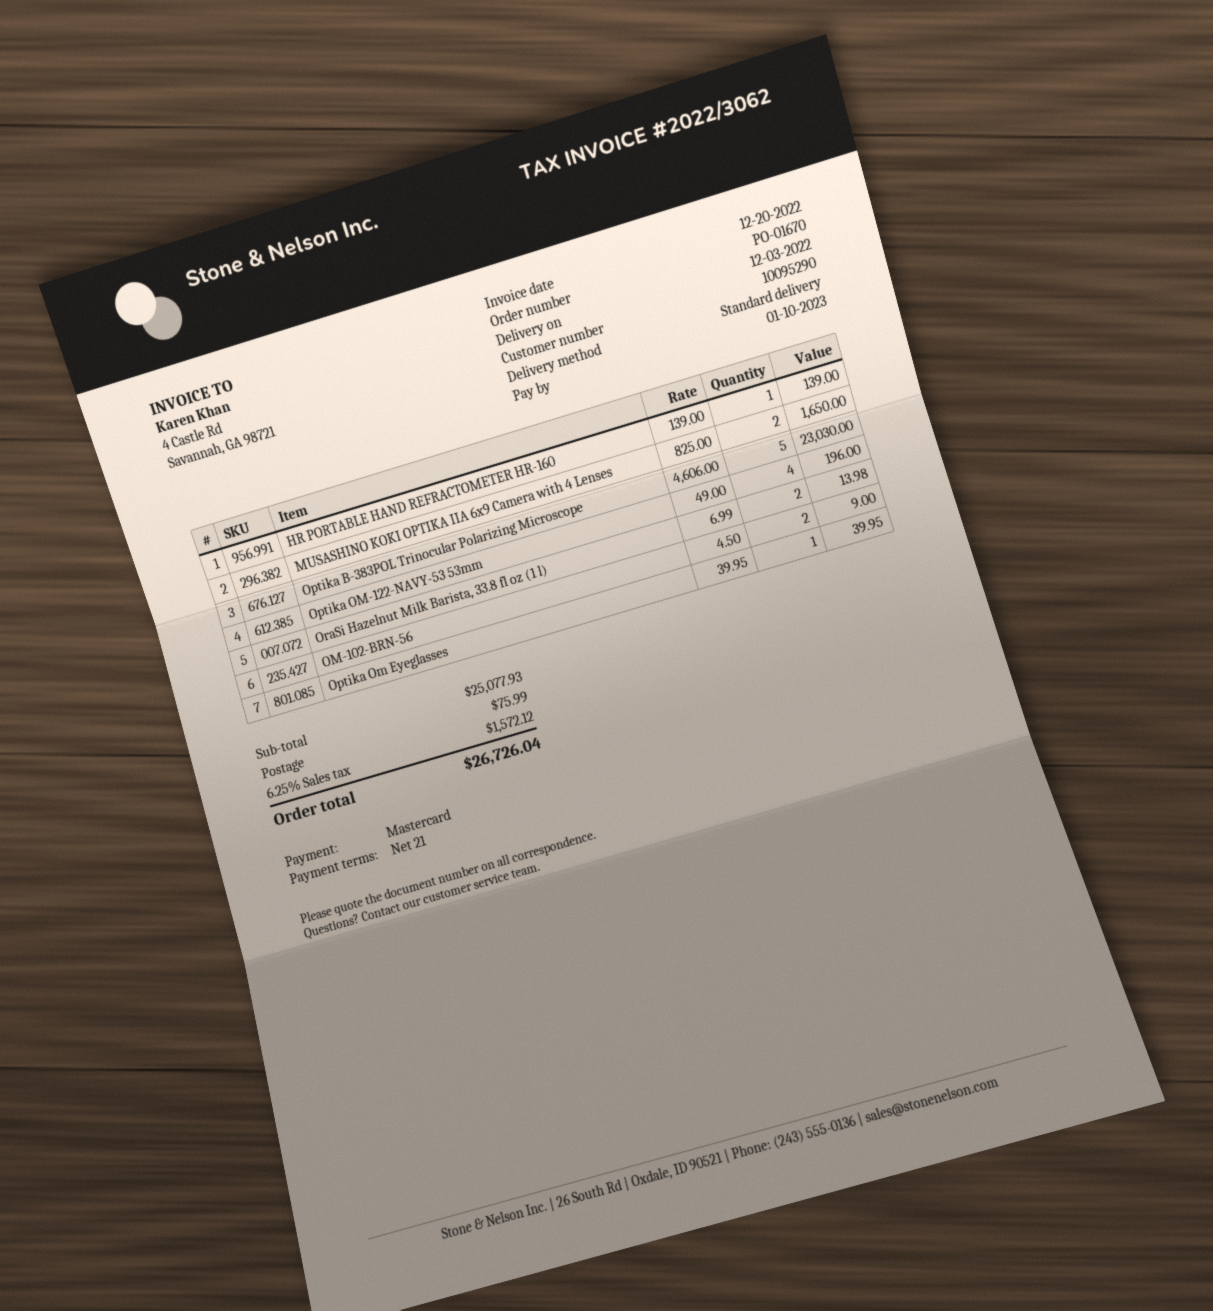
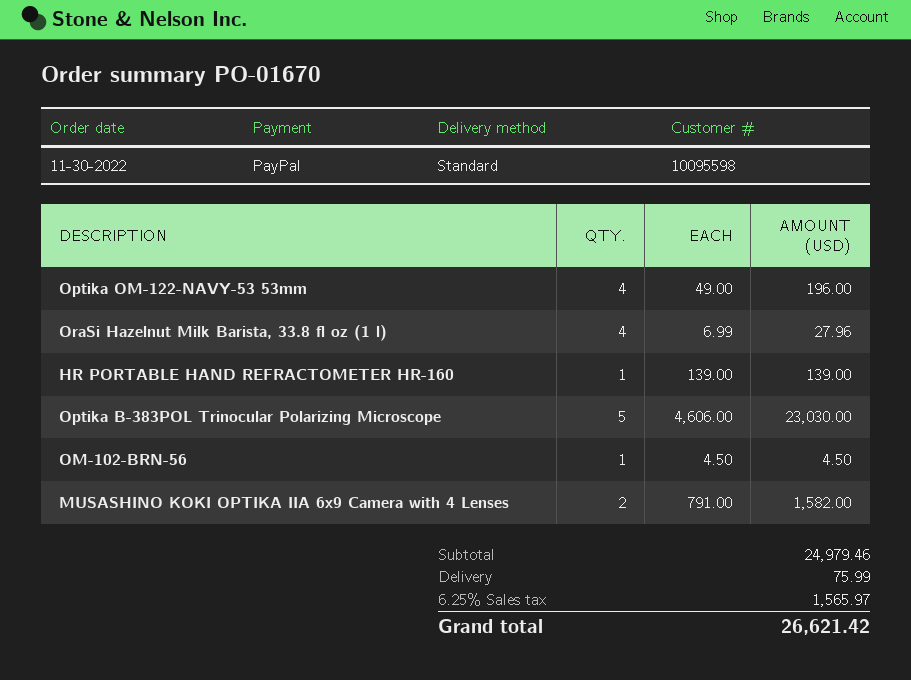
customer number: 10095290 -> 10095598
payment method: Mastercard -> PayPal
MUSASHINO KOKI OPTIKA IIA 6x9 Camera with 4 Lenses: 2 x 825.00 = 1650.00 -> 2 x 791.00 = 1582.00
OraSi Hazelnut Milk Barista, 33.8 fl oz (1 l): 2 x 6.99 = 13.98 -> 4 x 6.99 = 27.96
OM-102-BRN-56: 2 x 4.50 = 9.00 -> 1 x 4.50 = 4.50
Optika Om Eyeglasses: 1 x 39.95 = 39.95 -> none
subtotal: 25077.93 -> 24979.46
tax: 6.25% = 1572.12 -> 6.25% = 1565.97
total: 26726.04 -> 26621.42

